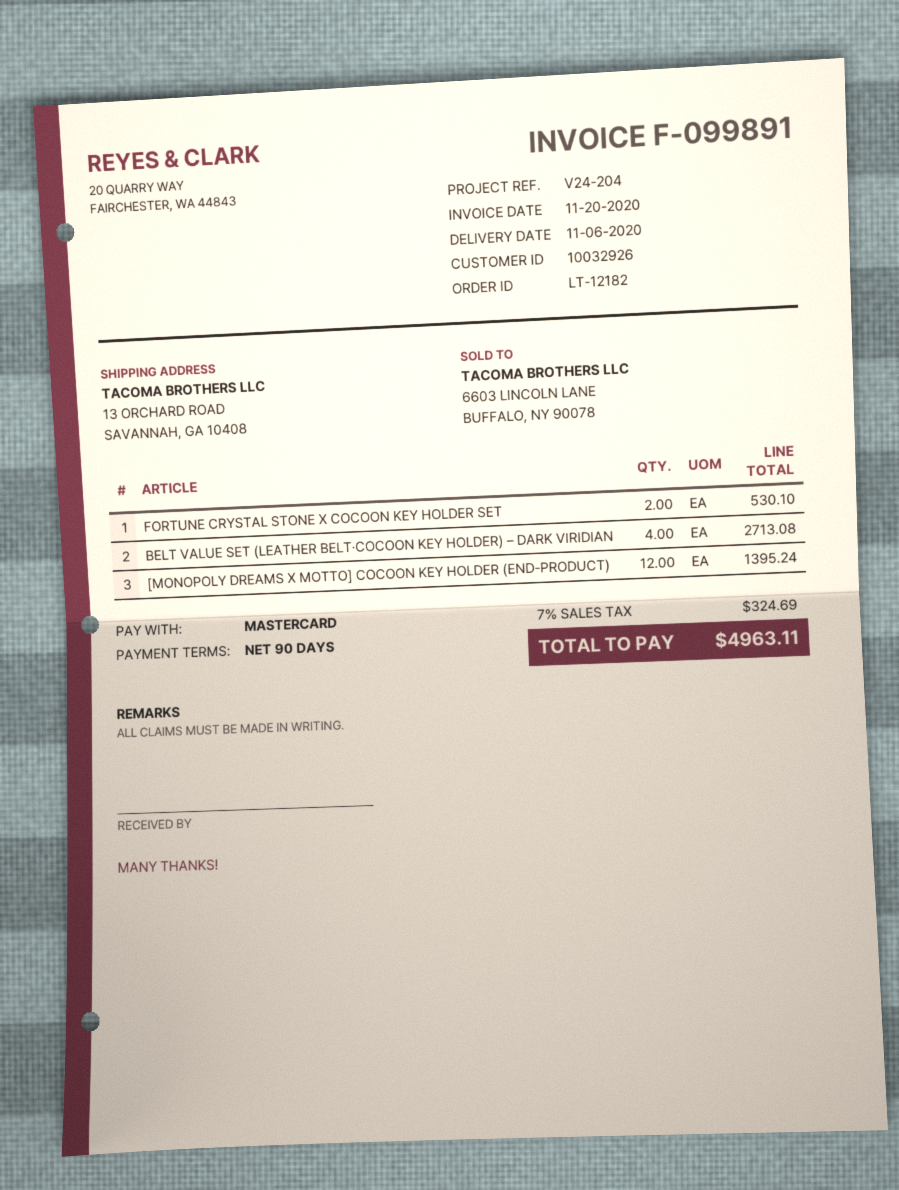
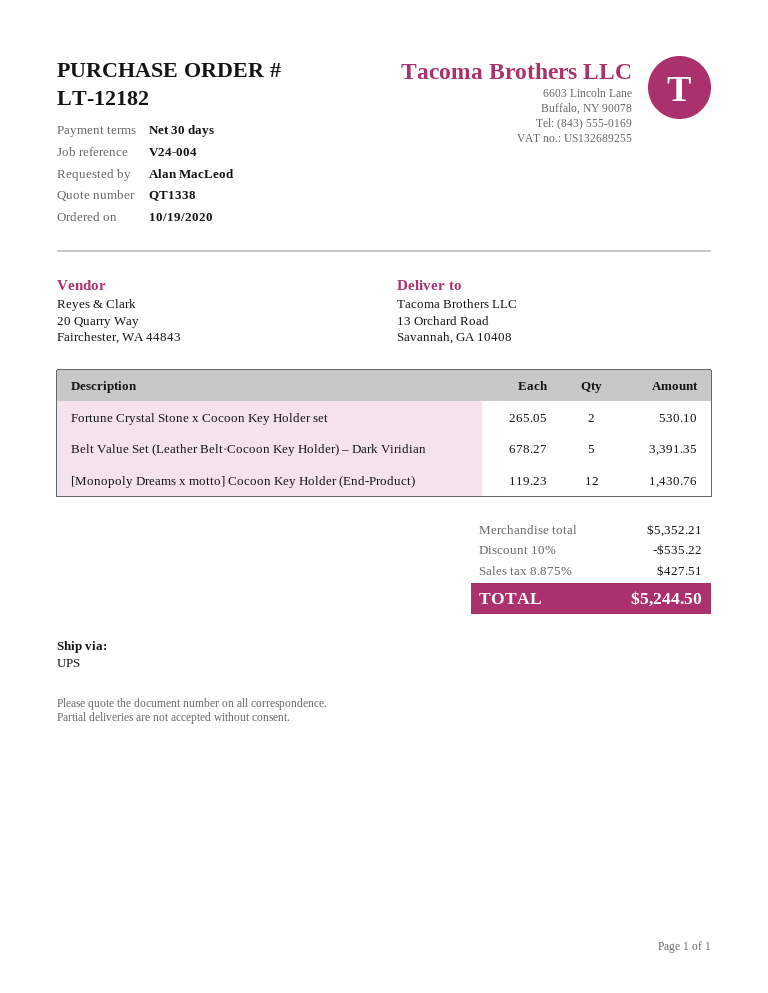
payment terms: 90 days -> 30 days
reference: V24-204 -> V24-004
BELT VALUE SET (LEATHER BELT·COCOON KEY HOLDER) – DARK VIRIDIAN: 4 for 2713.08 -> 5 for 3391.35
[MONOPOLY DREAMS X MOTTO] COCOON KEY HOLDER (END-PRODUCT): 12 for 1395.24 -> 12 for 1430.76
discount: none -> 10% = 535.22
tax: 7% = 324.69 -> 8.875% = 427.51
total: 4963.11 -> 5244.50

